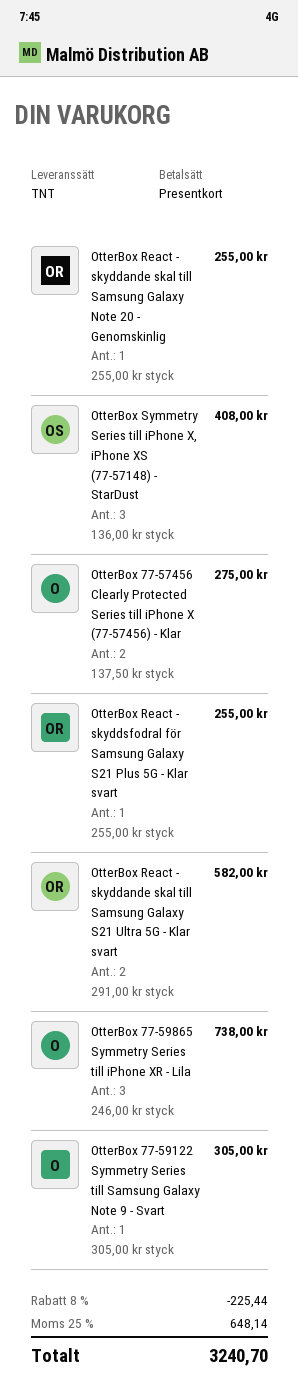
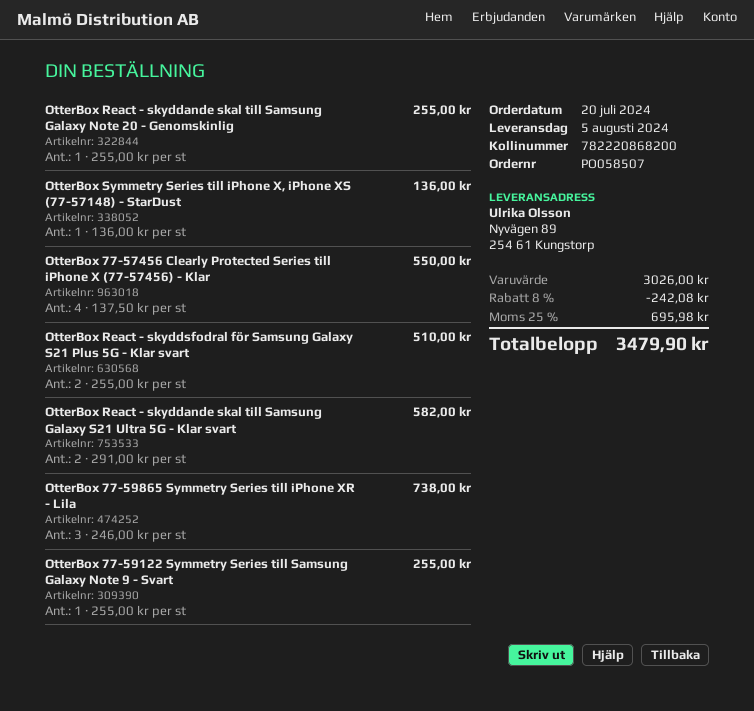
OtterBox Symmetry Series till iPhone X, iPhone XS (77-57148) - StarDust: 3 x 136.00 = 408.00 -> 1 x 136.00 = 136.00
OtterBox 77-57456 Clearly Protected Series till iPhone X (77-57456) - Klar: 2 x 137.50 = 275.00 -> 4 x 137.50 = 550.00
OtterBox React - skyddsfodral för Samsung Galaxy S21 Plus 5G - Klar svart: 1 x 255.00 = 255.00 -> 2 x 255.00 = 510.00
OtterBox 77-59122 Symmetry Series till Samsung Galaxy Note 9 - Svart: 1 x 305.00 = 305.00 -> 1 x 255.00 = 255.00
discount: 8% = 225.44 -> 8% = 242.08
tax: 25% = 648.14 -> 25% = 695.98
total: 3240.70 -> 3479.90

